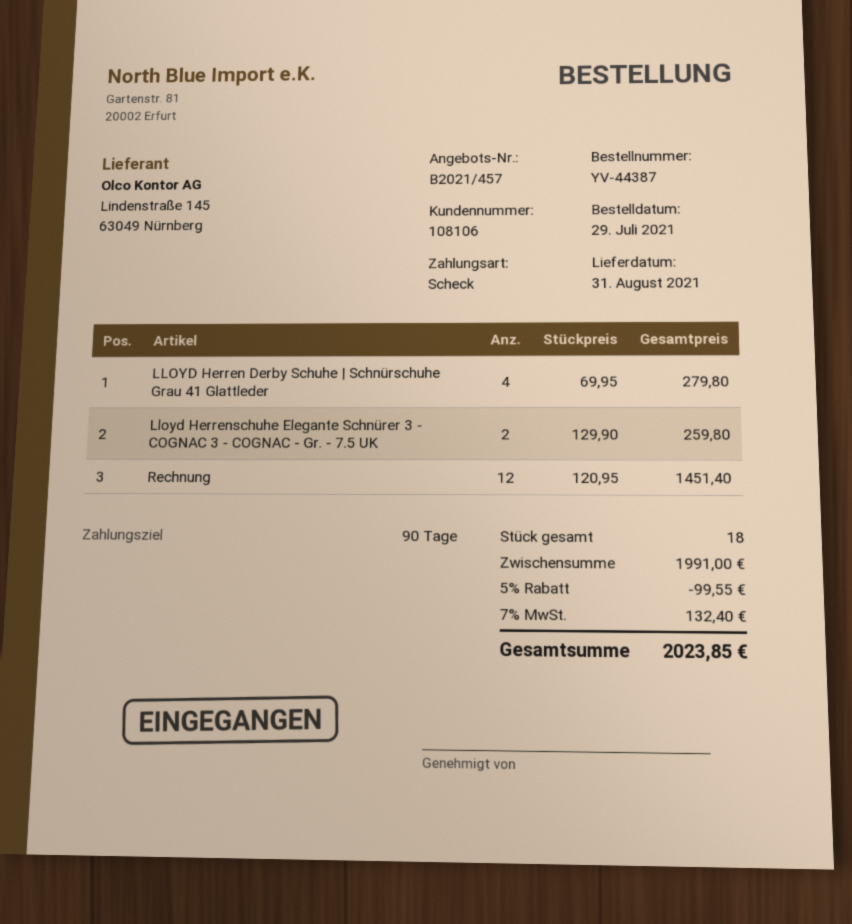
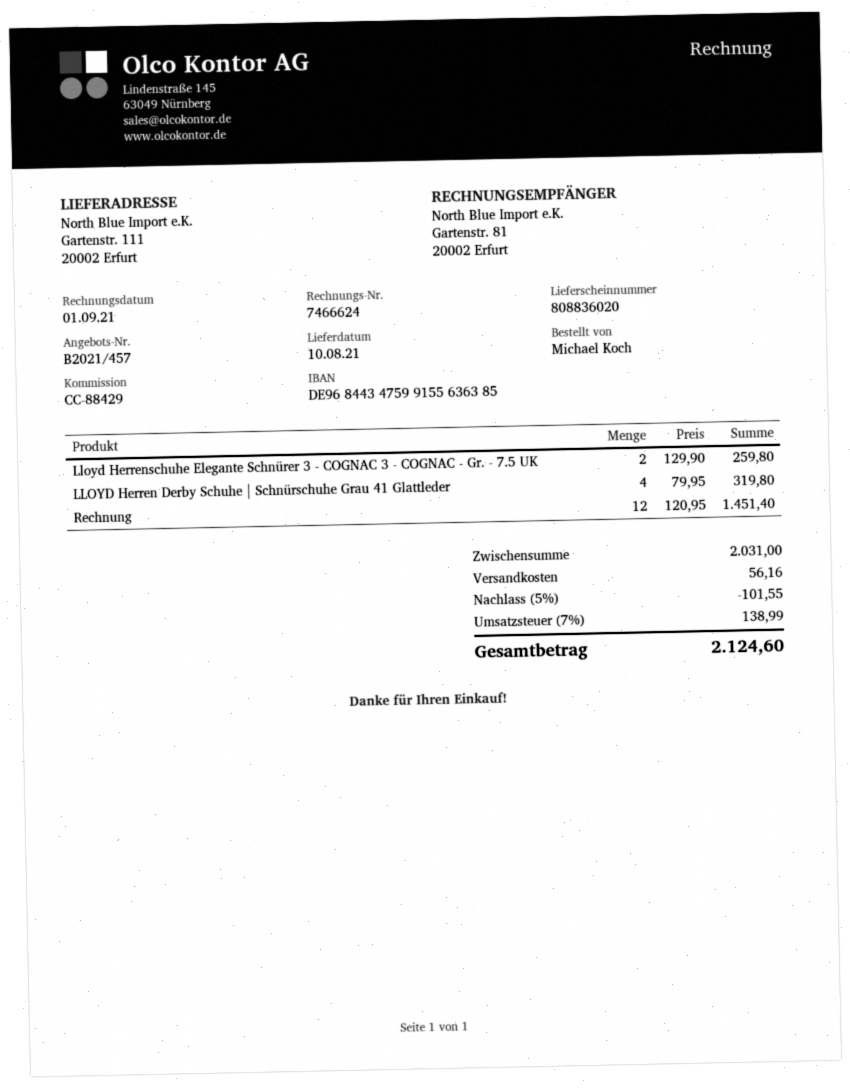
delivery date: 2021-08-31 -> 2021-08-10
LLOYD Herren Derby Schuhe | Schnürschuhe Grau 41 Glattleder: 4 x 69.95 = 279.80 -> 4 x 79.95 = 319.80
subtotal: 1991.00 -> 2031.00
discount: 5% = 99.55 -> 5% = 101.55
shipping: none -> 56.16
tax: 7% = 132.40 -> 7% = 138.99
total: 2023.85 -> 2124.60

